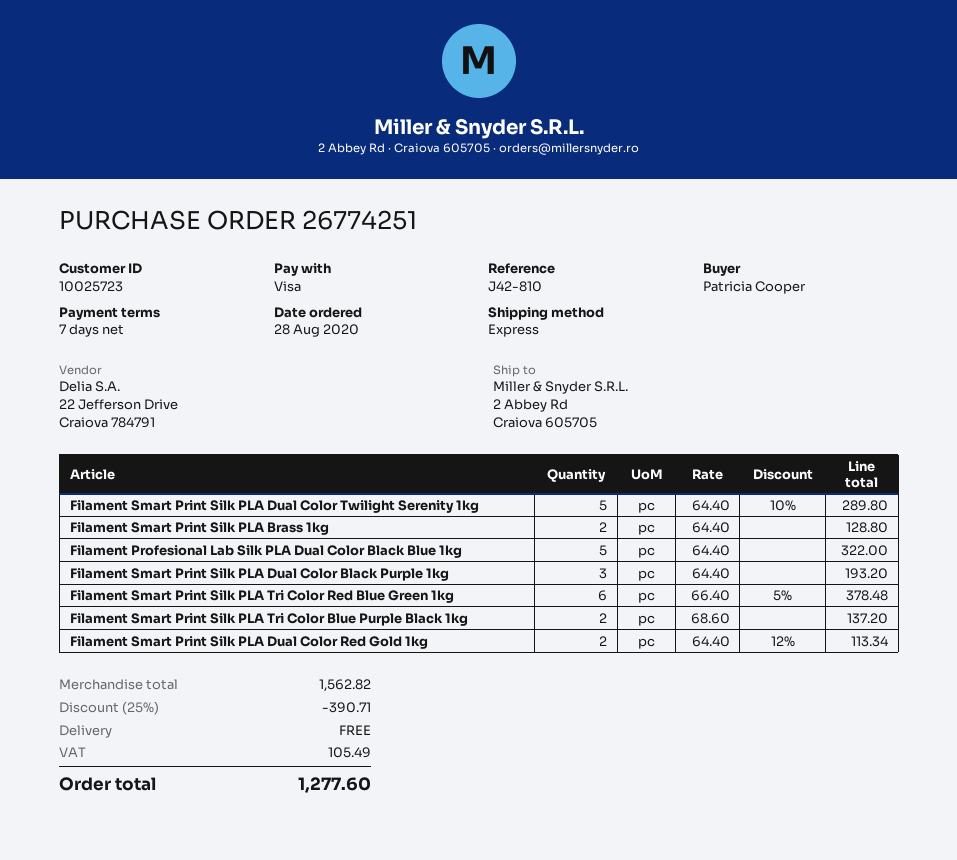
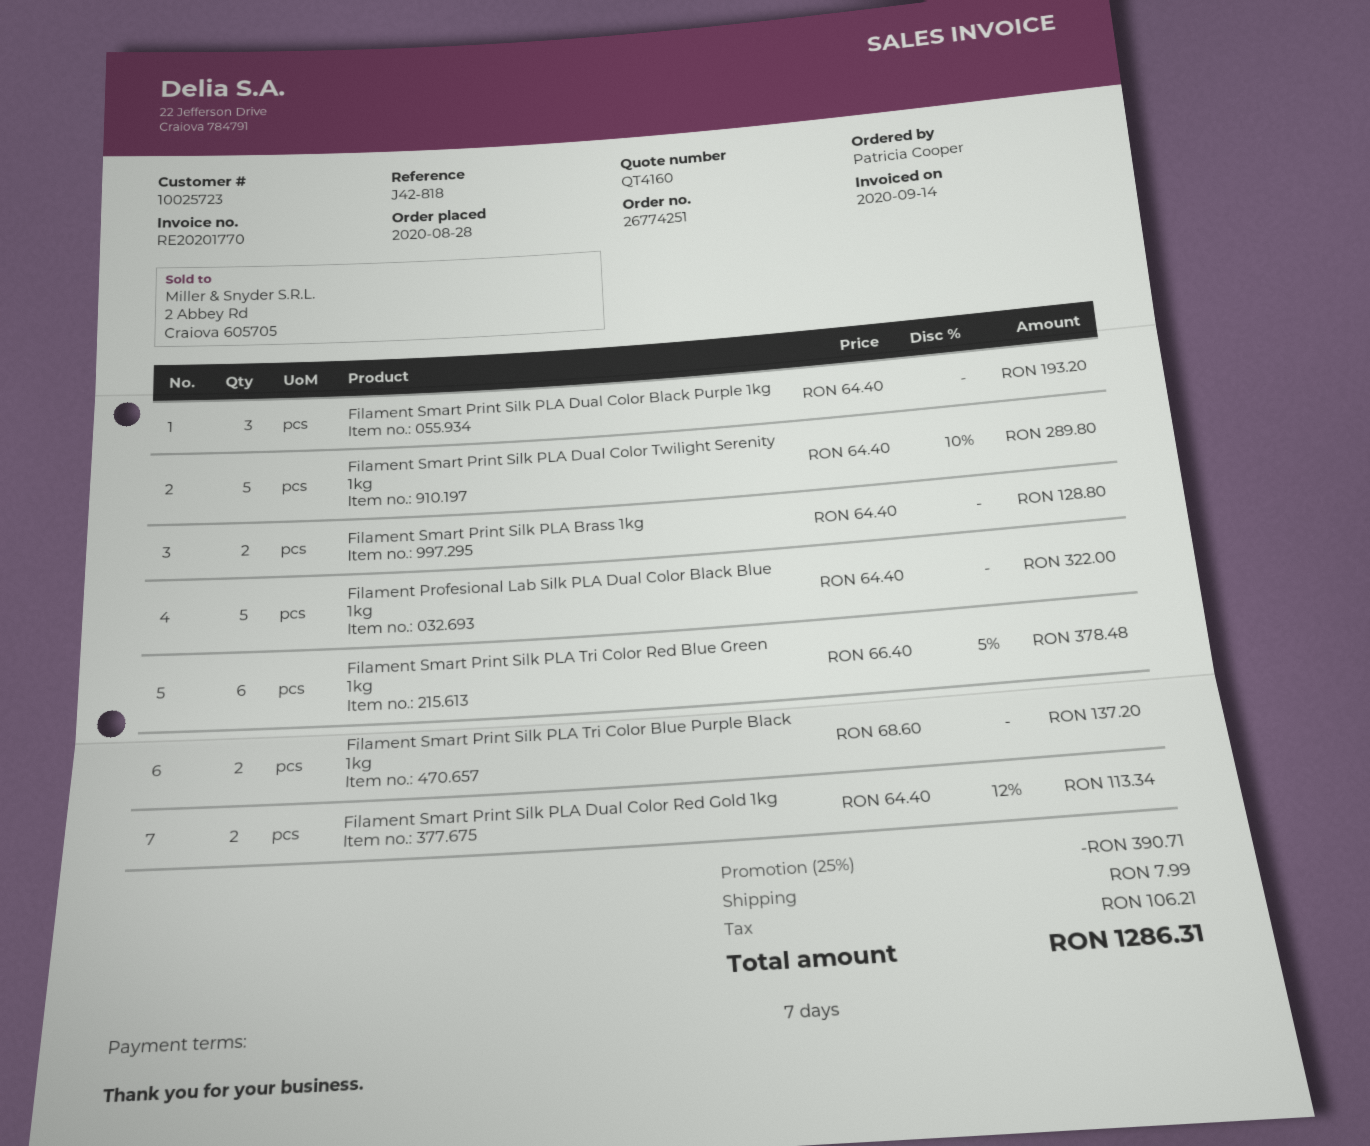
reference: J42-810 -> J42-818
shipping: 0.00 -> 7.99
tax: 105.49 -> 106.21
total: 1277.60 -> 1286.31

